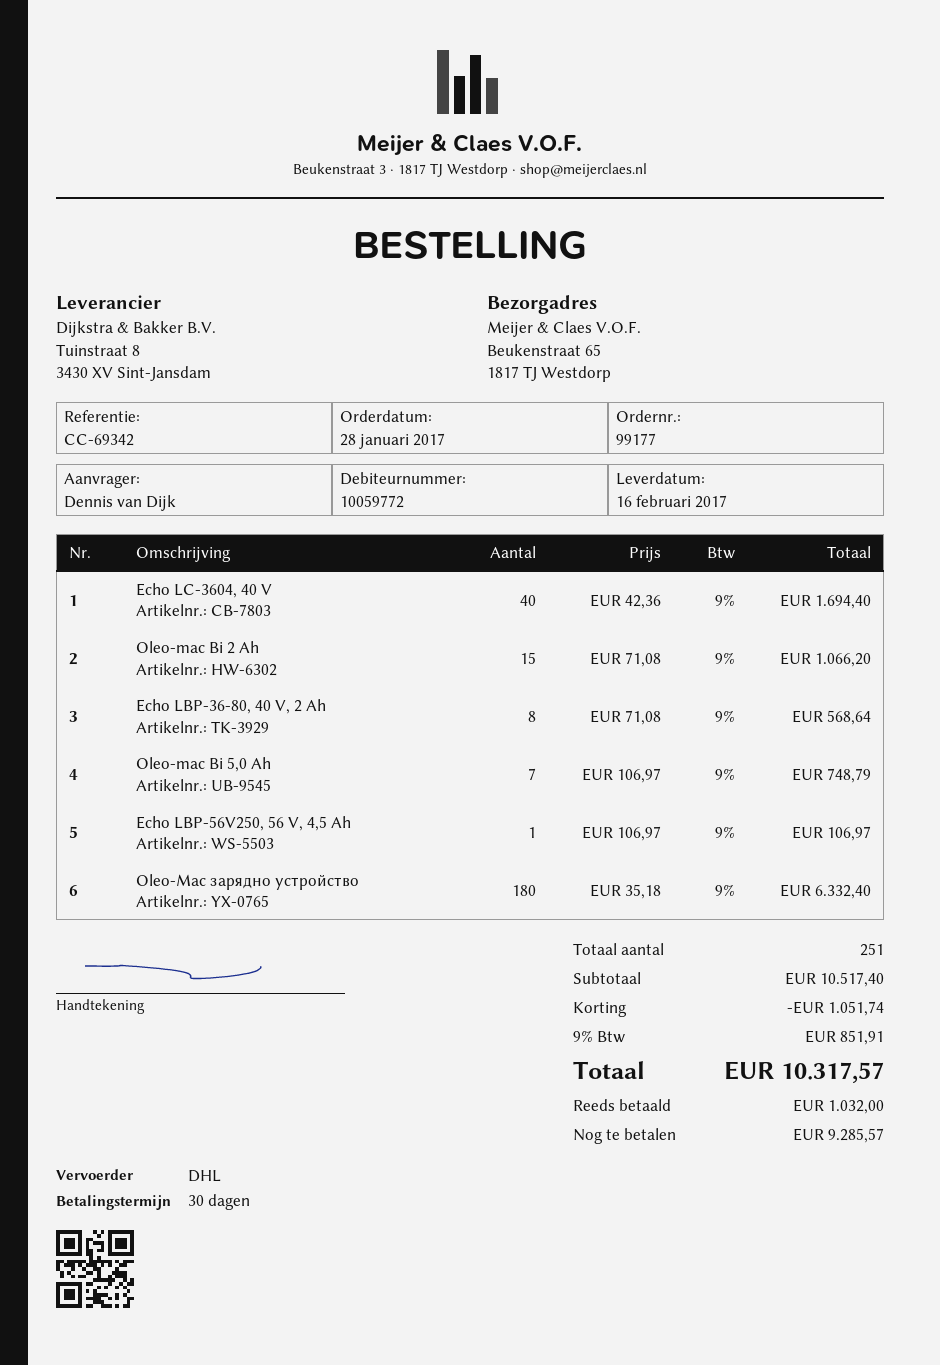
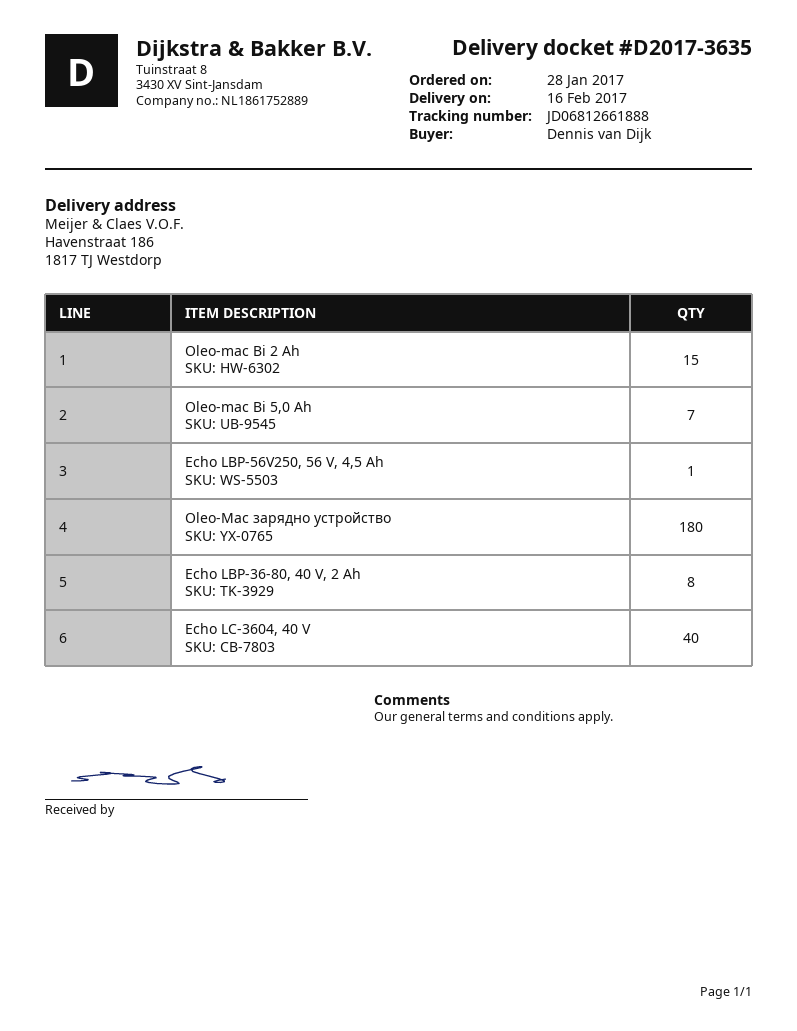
ship to: Beukenstraat 65, 1817 TJ Westdorp -> Havenstraat 186, 1817 TJ Westdorp

